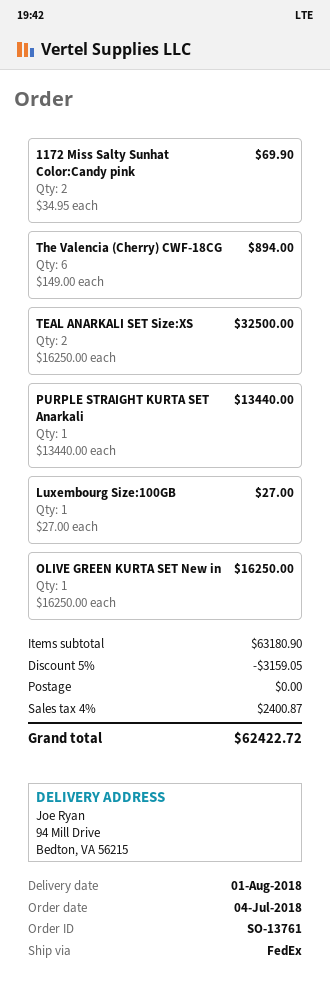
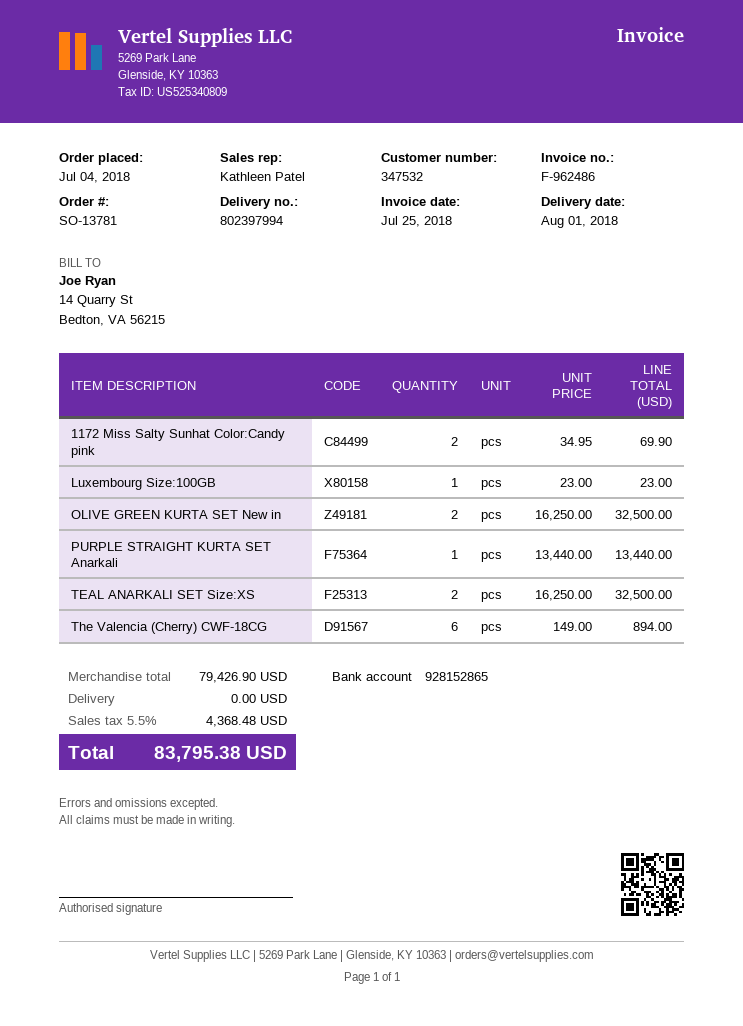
order number: SO-13761 -> SO-13781
Luxembourg Size:100GB: 1 x 27.00 = 27.00 -> 1 x 23.00 = 23.00
OLIVE GREEN KURTA SET New in: 1 x 16250.00 = 16250.00 -> 2 x 16250.00 = 32500.00
subtotal: 63180.90 -> 79426.90
discount: 5% = 3159.05 -> none
tax: 4% = 2400.87 -> 5.5% = 4368.48
total: 62422.72 -> 83795.38

